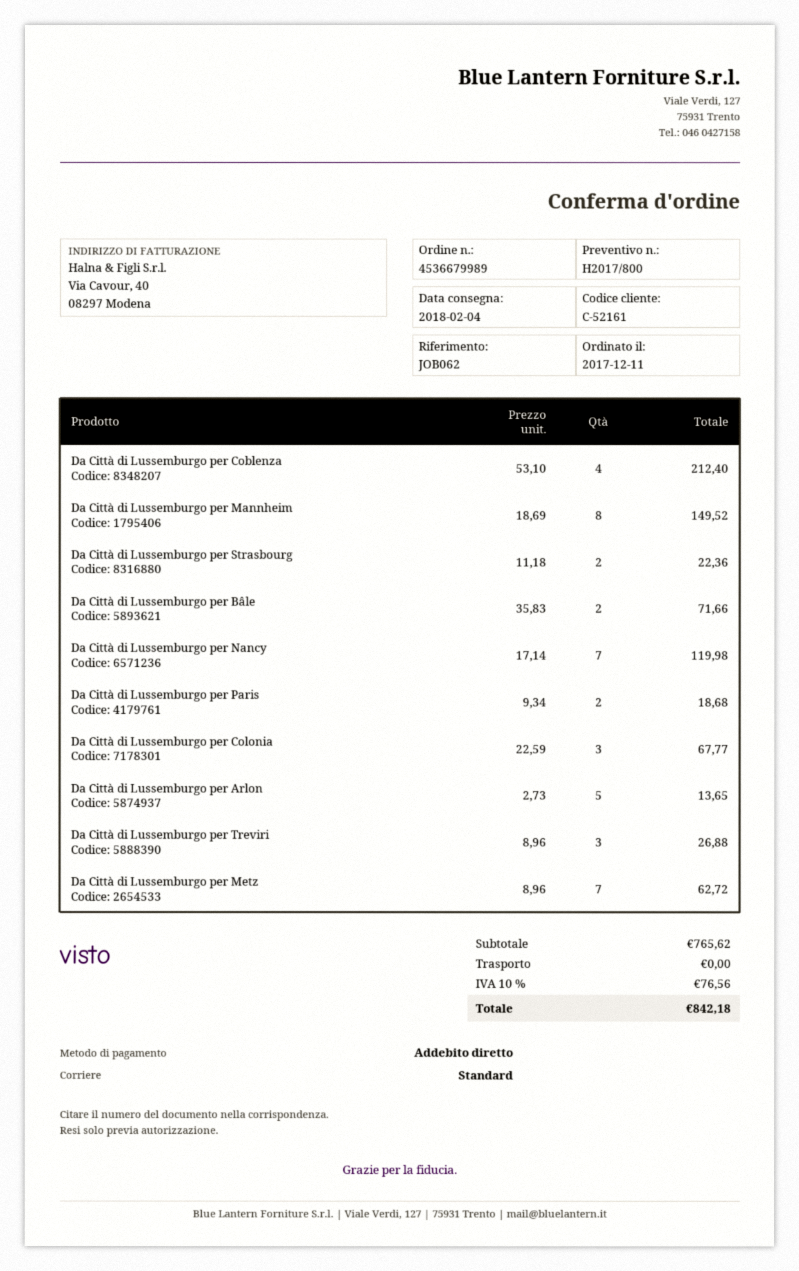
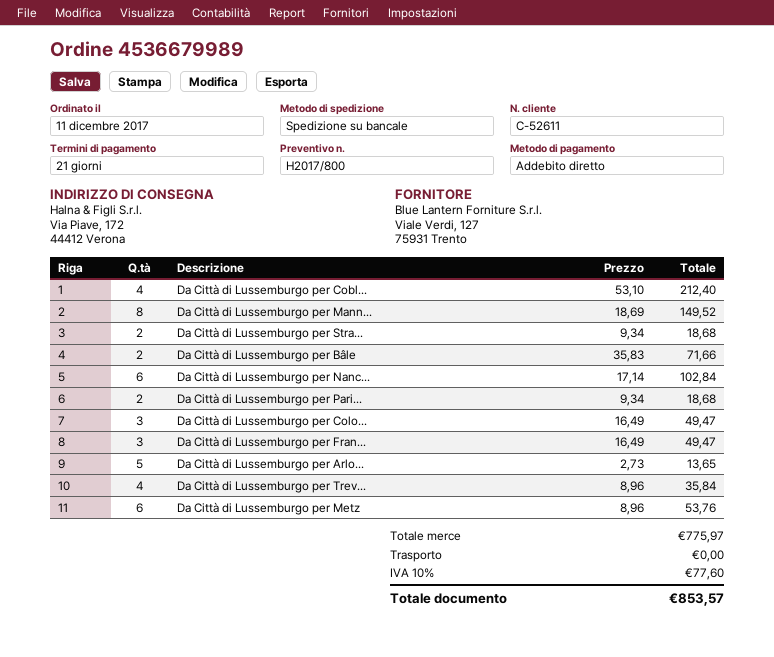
customer number: C-52161 -> C-52611
shipping method: standard -> pallet freight
Da Città di Lussemburgo per Strasbourg: 2 x 11.18 = 22.36 -> 2 x 9.34 = 18.68
Da Città di Lussemburgo per Nancy: 7 x 17.14 = 119.98 -> 6 x 17.14 = 102.84
Da Città di Lussemburgo per Colonia: 3 x 22.59 = 67.77 -> 3 x 16.49 = 49.47
Da Città di Lussemburgo per Treviri: 3 x 8.96 = 26.88 -> 4 x 8.96 = 35.84
Da Città di Lussemburgo per Metz: 7 x 8.96 = 62.72 -> 6 x 8.96 = 53.76
Da Città di Lussemburgo per Fran...: none -> 3 x 16.49 = 49.47
subtotal: 765.62 -> 775.97
tax: 10% = 76.56 -> 10% = 77.60
total: 842.18 -> 853.57

